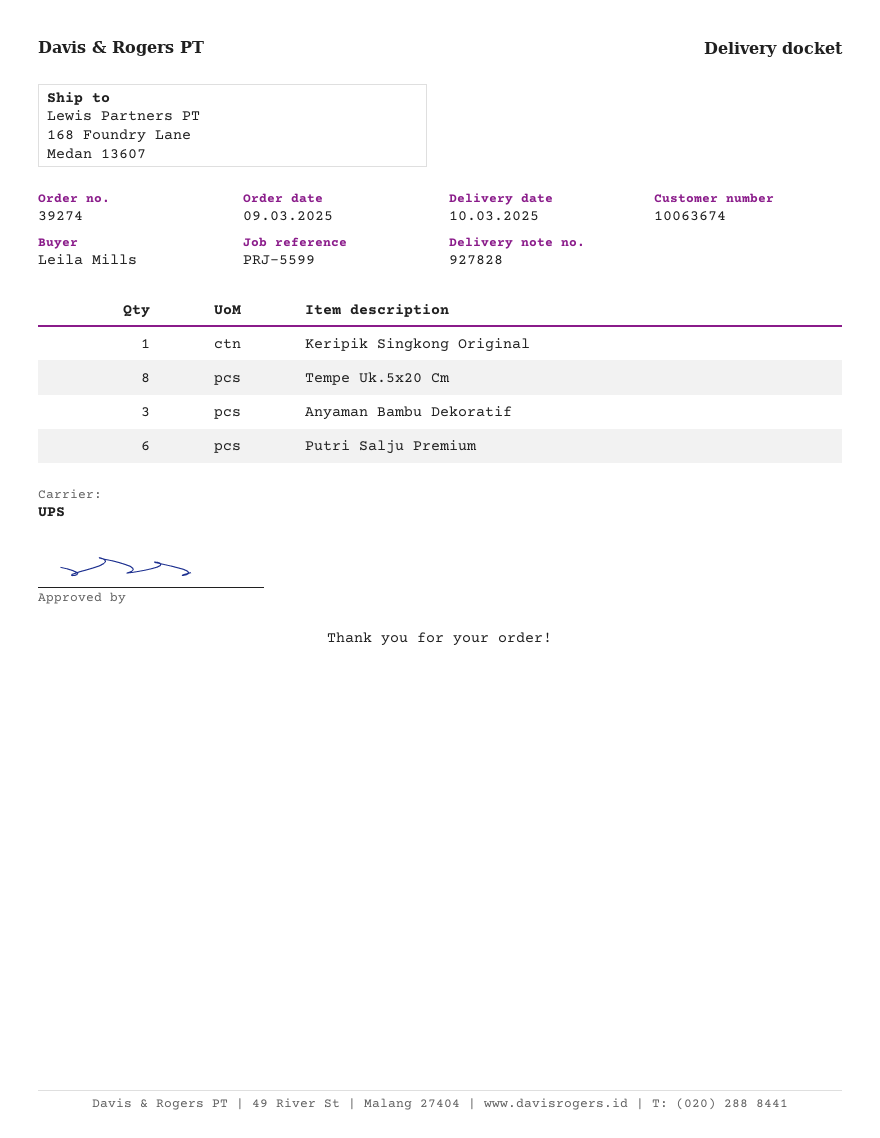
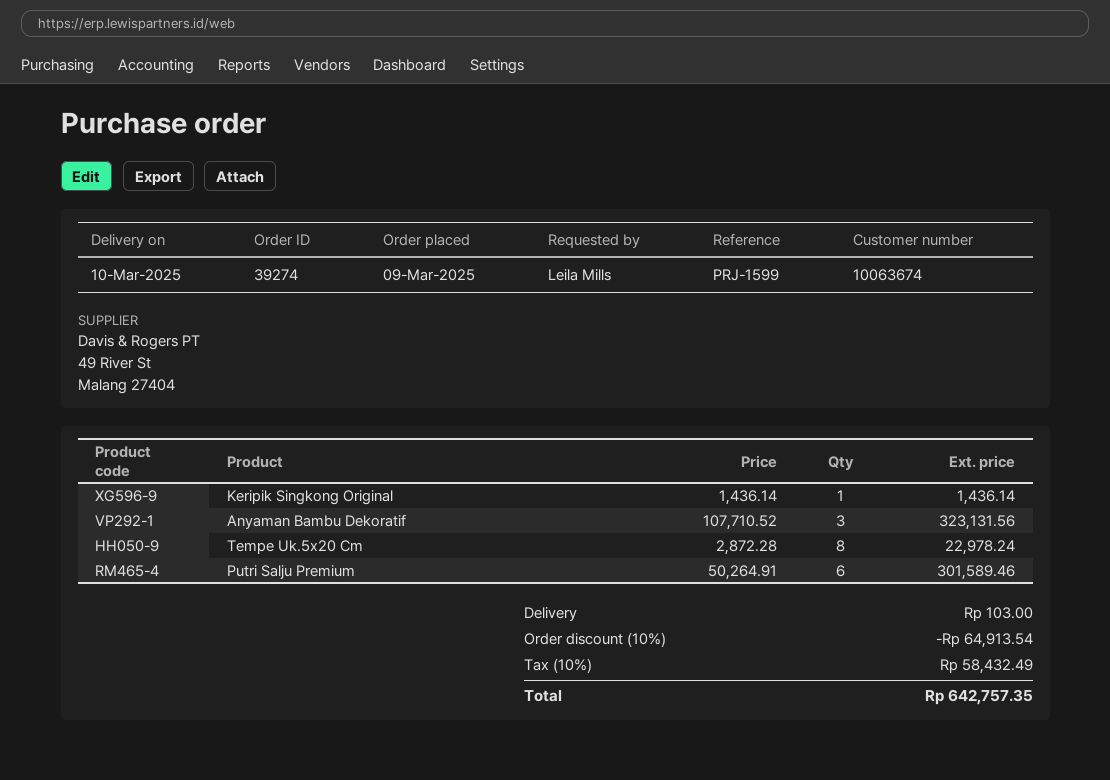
reference: PRJ-5599 -> PRJ-1599

